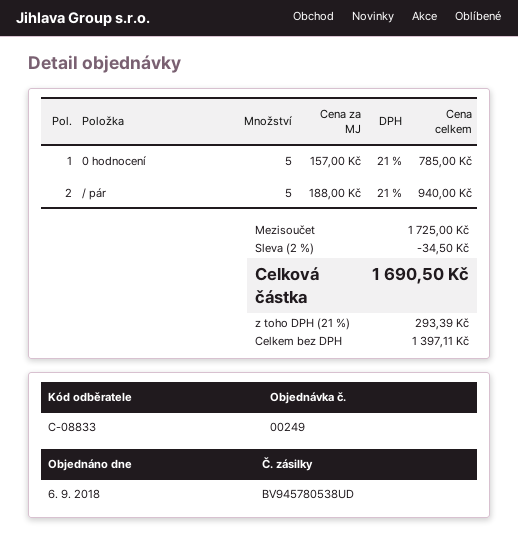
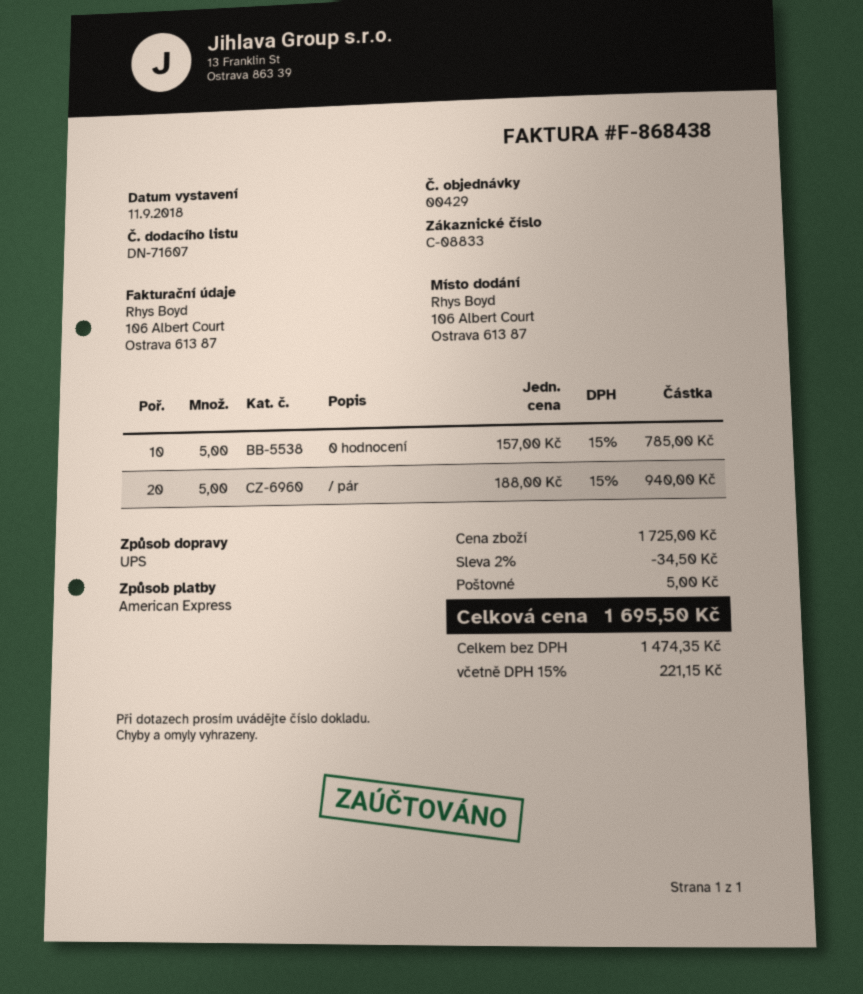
order number: 00249 -> 00429
shipping: none -> 5.00
net: 1397.11 -> 1474.35
tax: 21% = 293.39 -> 15% = 221.15
total: 1690.50 -> 1695.50

